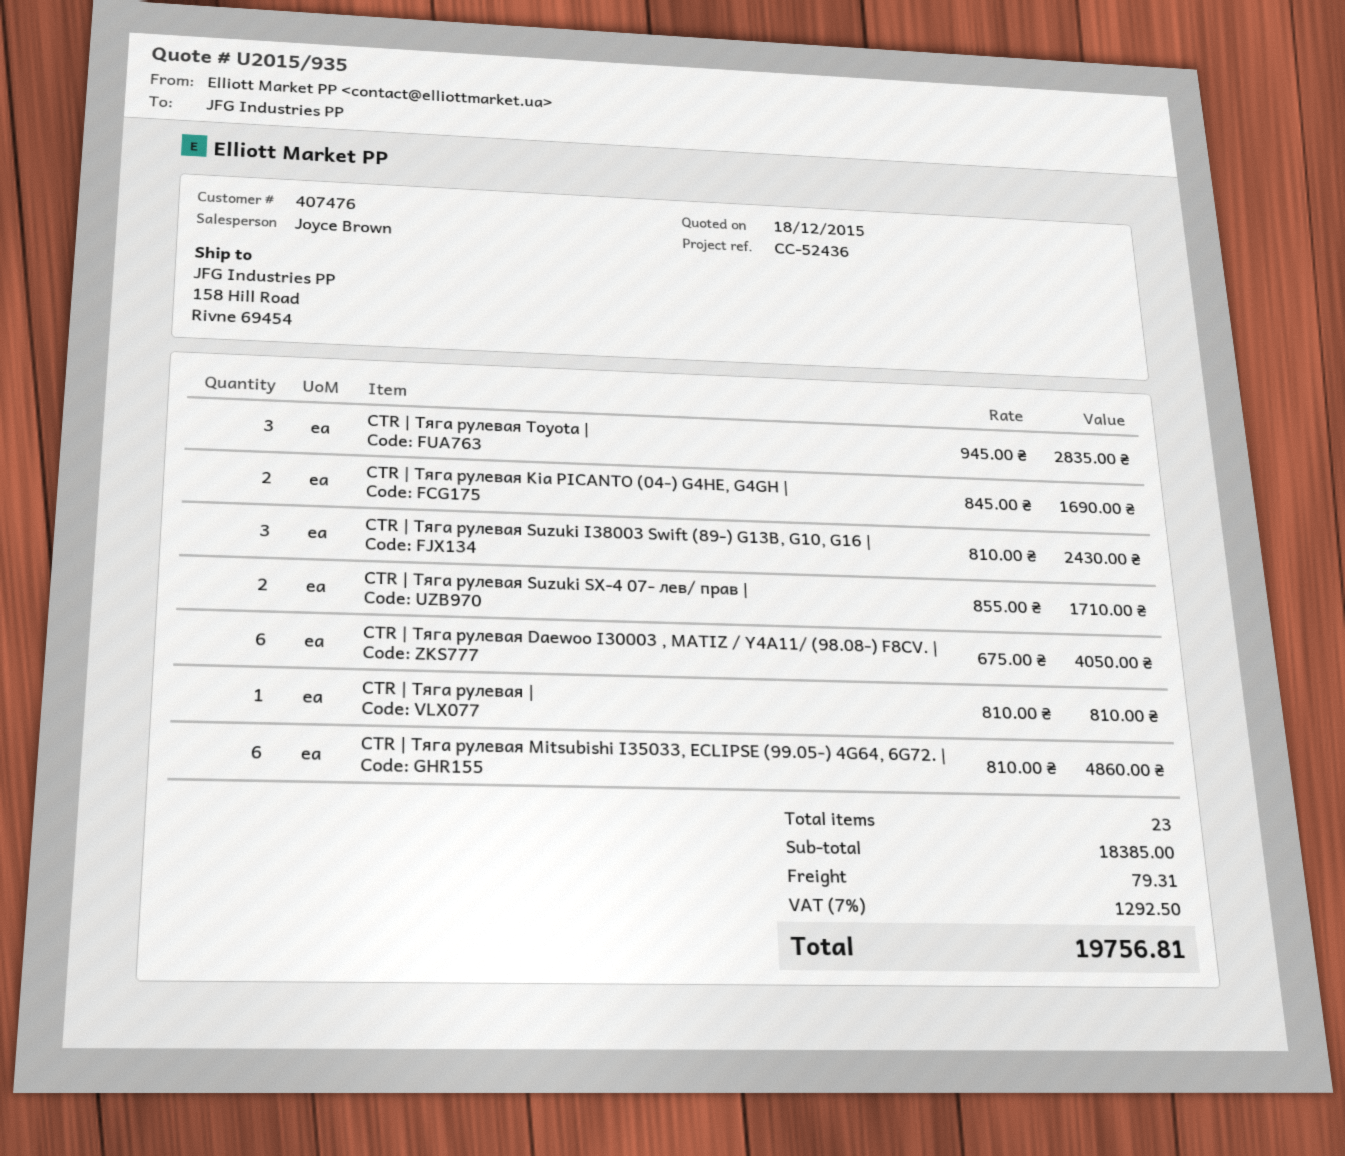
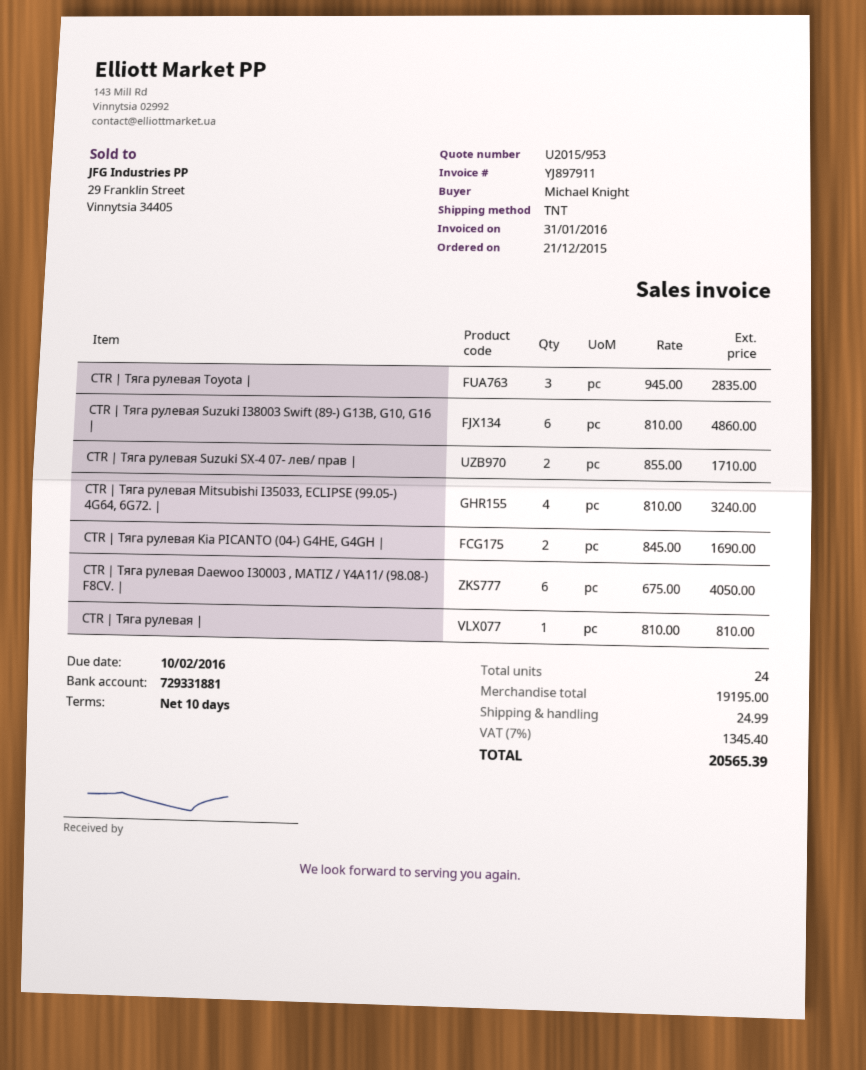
quote number: U2015/935 -> U2015/953
CTR | Тяга рулевая Suzuki I38003 Swift (89-) G13B, G10, G16 |: 3 x 810.00 = 2430.00 -> 6 x 810.00 = 4860.00
CTR | Тяга рулевая Mitsubishi I35033, ECLIPSE (99.05-) 4G64, 6G72. |: 6 x 810.00 = 4860.00 -> 4 x 810.00 = 3240.00
total quantity: 23 -> 24
subtotal: 18385.00 -> 19195.00
shipping: 79.31 -> 24.99
tax: 7% = 1292.50 -> 7% = 1345.40
total: 19756.81 -> 20565.39

